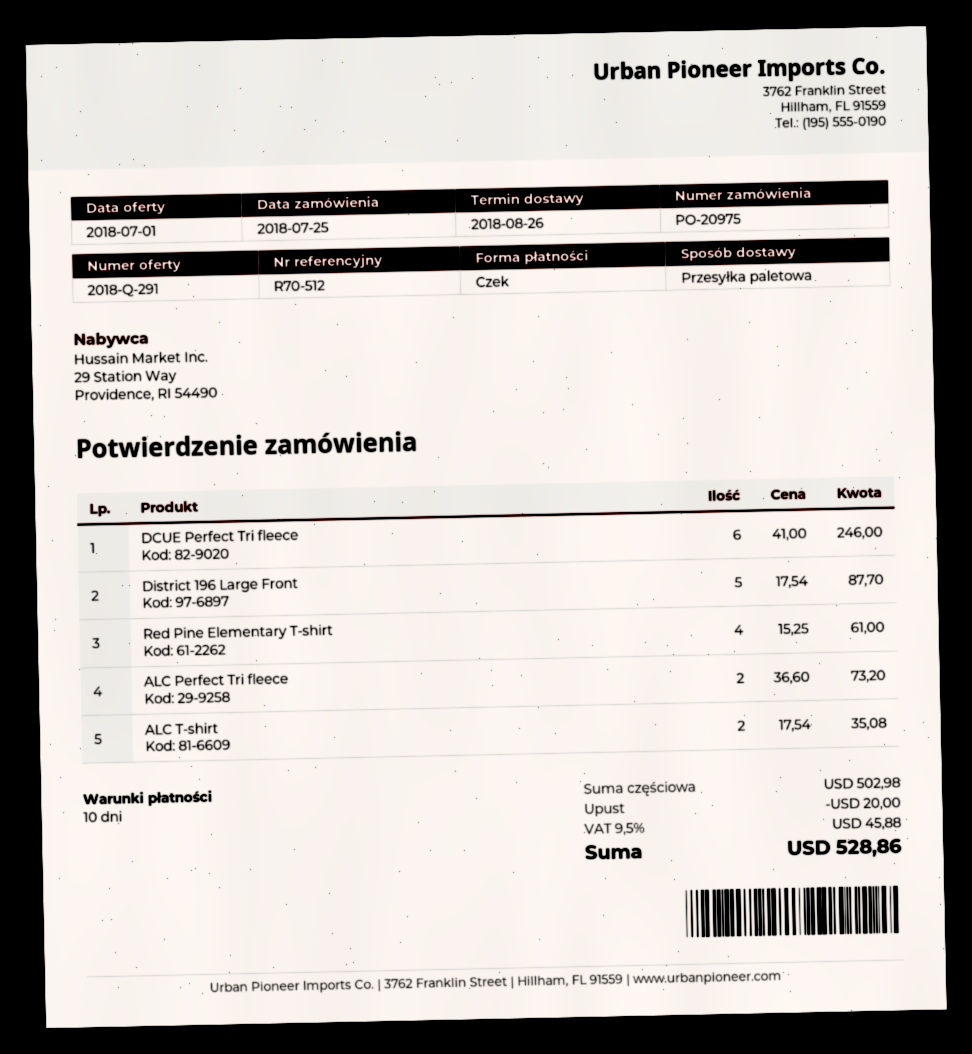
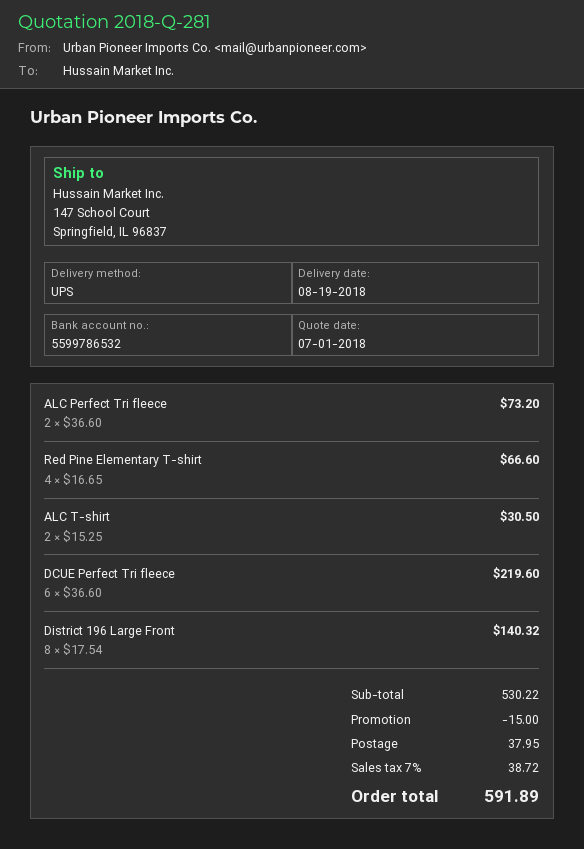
quote number: 2018-Q-291 -> 2018-Q-281
delivery date: 2018-08-26 -> 2018-08-19
shipping method: pallet freight -> UPS
DCUE Perfect Tri fleece: 6 x 41.00 = 246.00 -> 6 x 36.60 = 219.60
District 196 Large Front: 5 x 17.54 = 87.70 -> 8 x 17.54 = 140.32
Red Pine Elementary T-shirt: 4 x 15.25 = 61.00 -> 4 x 16.65 = 66.60
ALC T-shirt: 2 x 17.54 = 35.08 -> 2 x 15.25 = 30.50
subtotal: 502.98 -> 530.22
discount: 20.00 -> 15.00
shipping: none -> 37.95
tax: 9.5% = 45.88 -> 7% = 38.72
total: 528.86 -> 591.89

